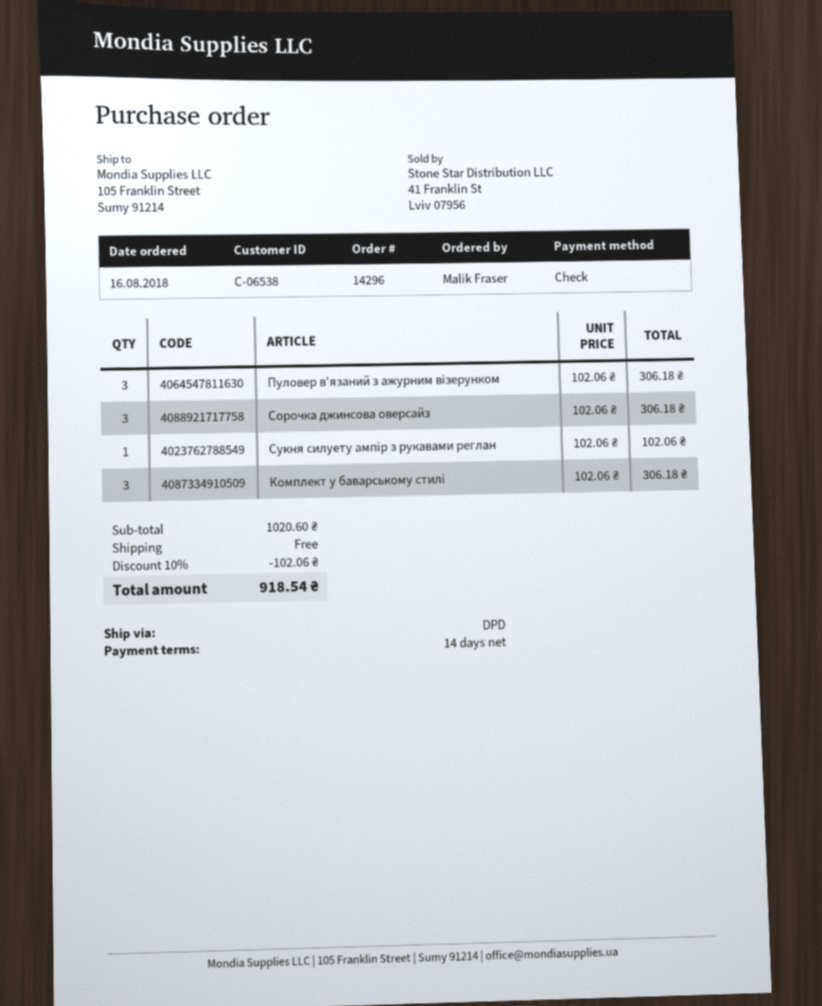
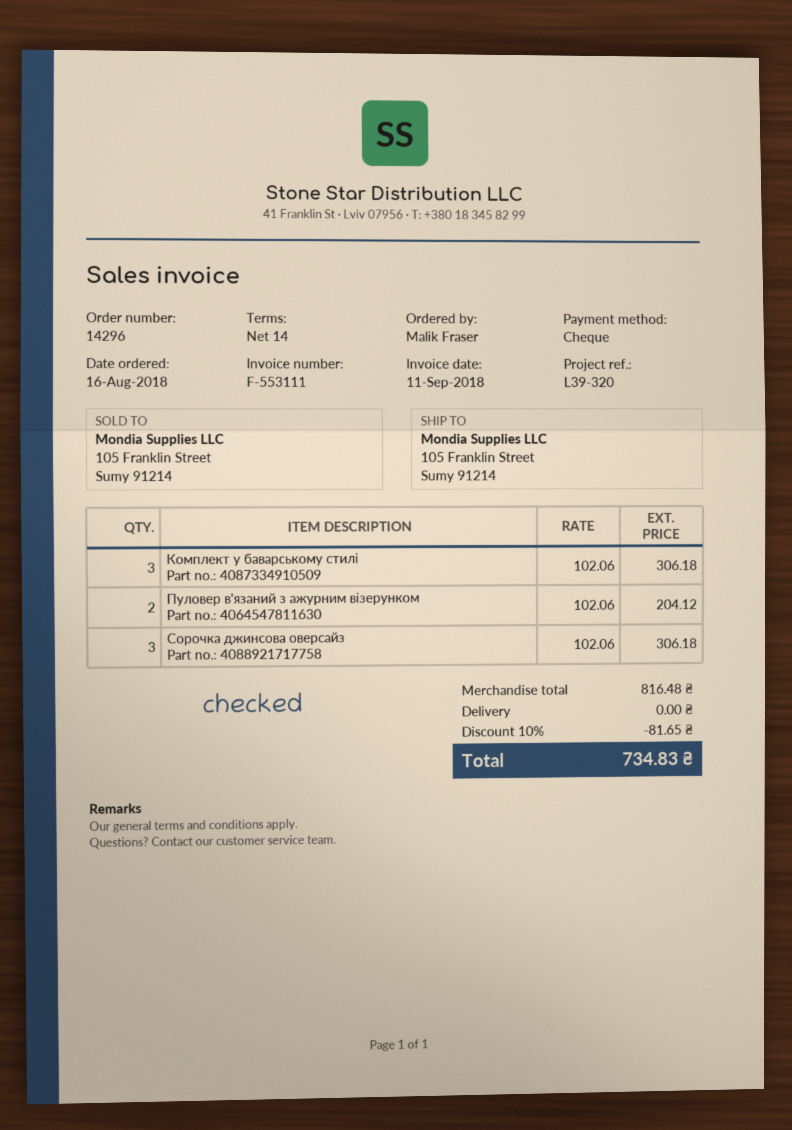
Пуловер в'язаний з ажурним візерунком: 3 x 102.06 = 306.18 -> 2 x 102.06 = 204.12
Сукня силуету ампір з рукавами реглан: 1 x 102.06 = 102.06 -> none
subtotal: 1020.60 -> 816.48
discount: 10% = 102.06 -> 10% = 81.65
total: 918.54 -> 734.83

